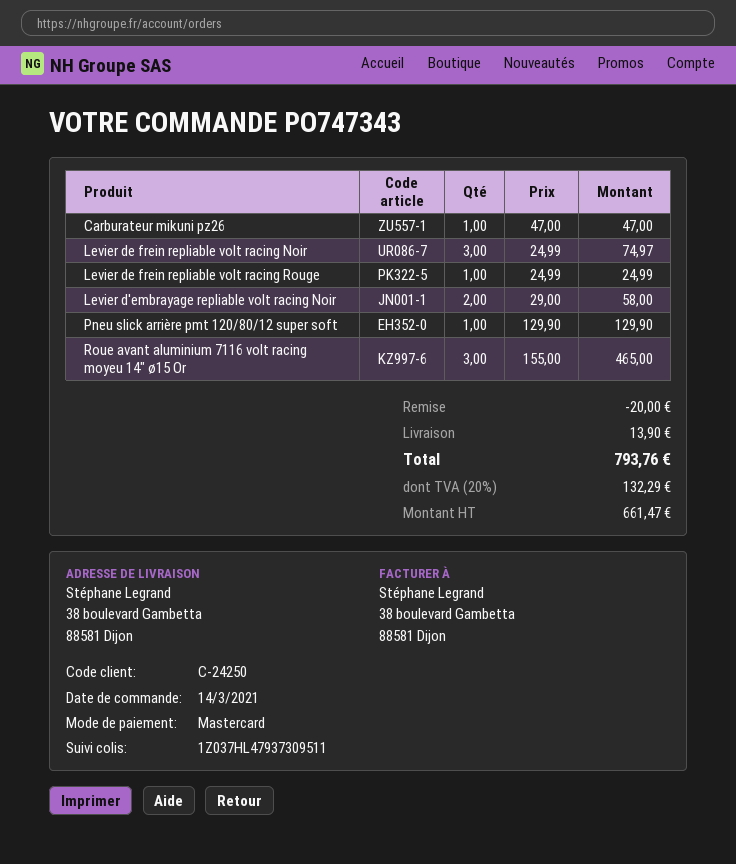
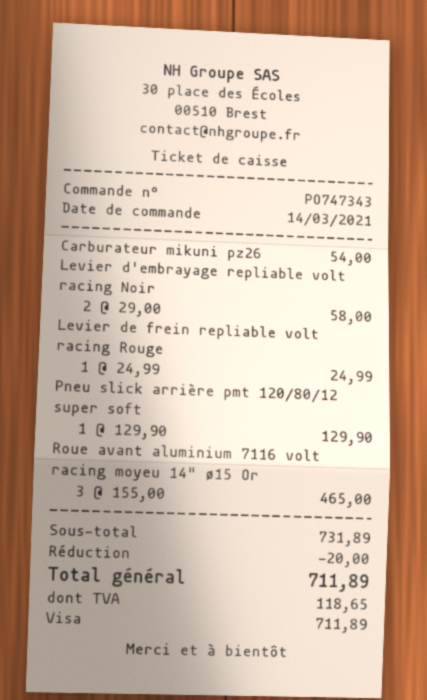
payment method: Mastercard -> Visa
Carburateur mikuni pz26: 1 x 47.00 = 47.00 -> 1 x 54.00 = 54.00
Levier de frein repliable volt racing Noir: 3 x 24.99 = 74.97 -> none
shipping: 13.90 -> none
tax: 132.29 -> 118.65
total: 793.76 -> 711.89

